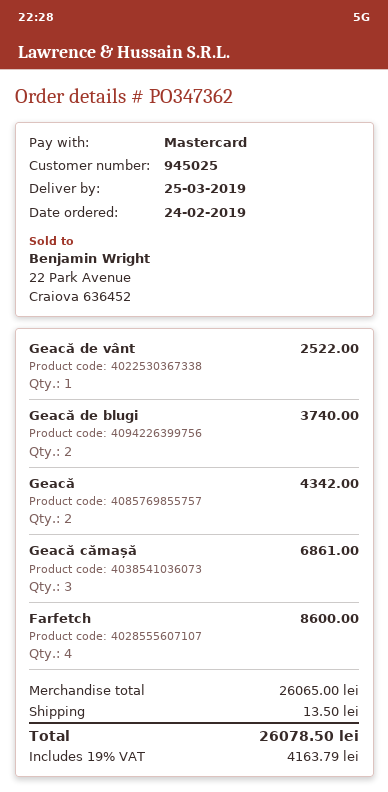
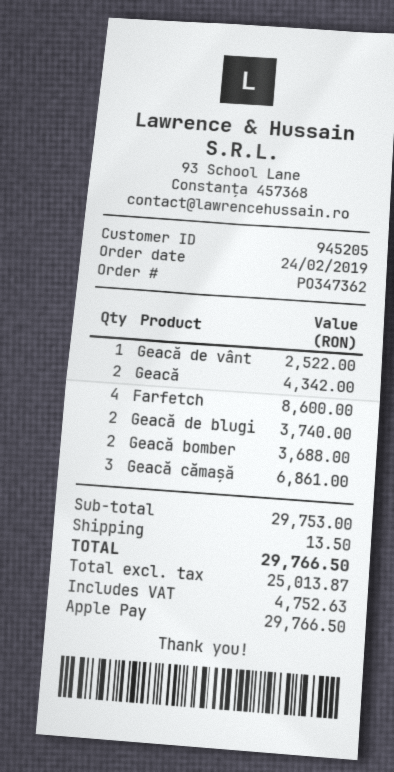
customer number: 945025 -> 945205
payment method: Mastercard -> Apple Pay
Geacă bomber: none -> 2 for 3688.00
subtotal: 26065.00 -> 29753.00
tax: 4163.79 -> 4752.63
total: 26078.50 -> 29766.50

